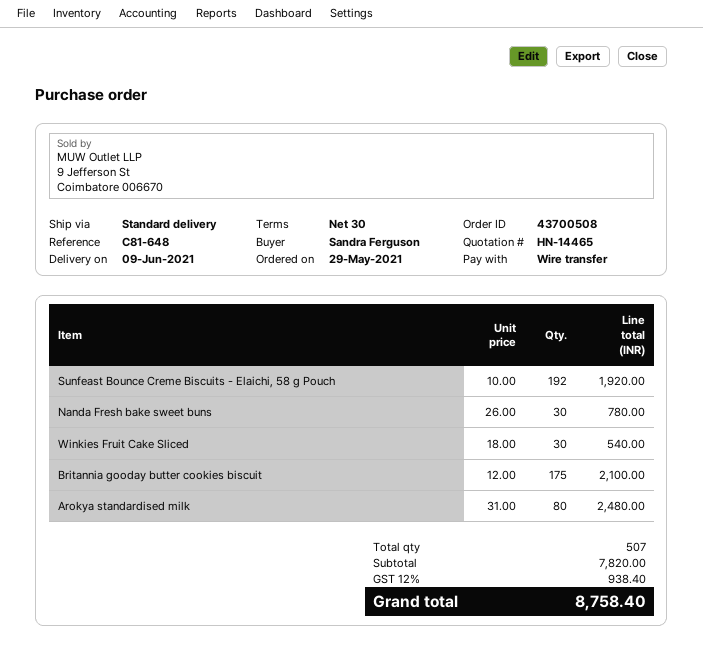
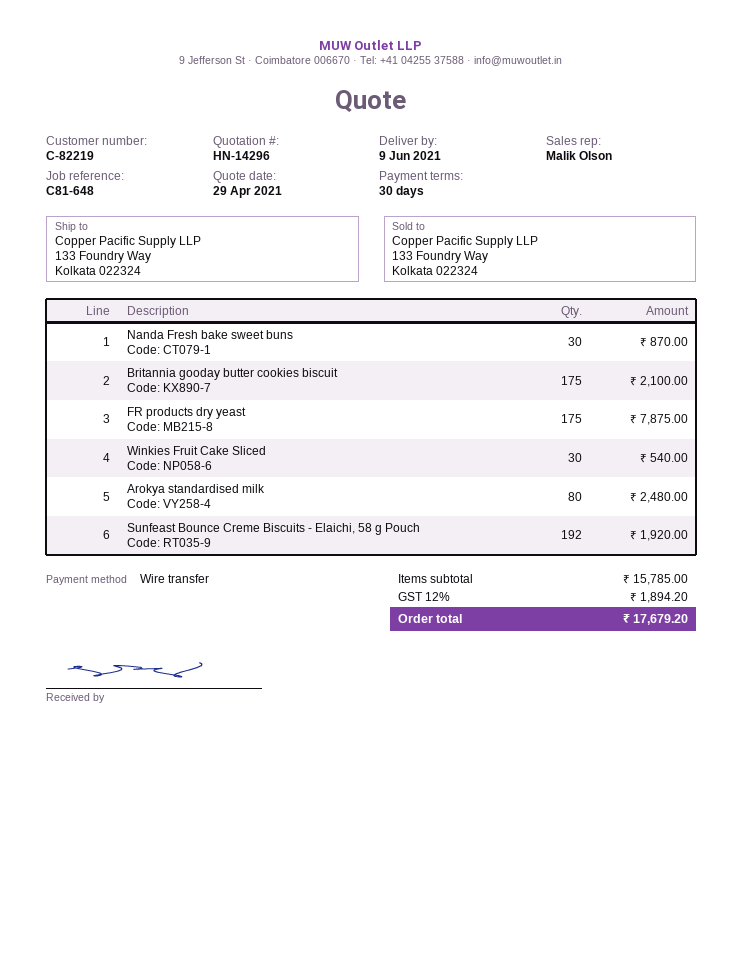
quote number: HN-14465 -> HN-14296
Nanda Fresh bake sweet buns: 30 for 780.00 -> 30 for 870.00
FR products dry yeast: none -> 175 for 7875.00
subtotal: 7820.00 -> 15785.00
tax: 12% = 938.40 -> 12% = 1894.20
total: 8758.40 -> 17679.20

